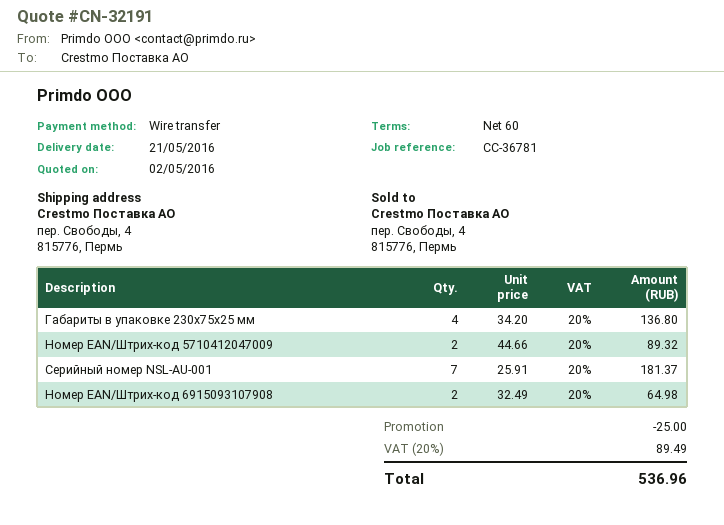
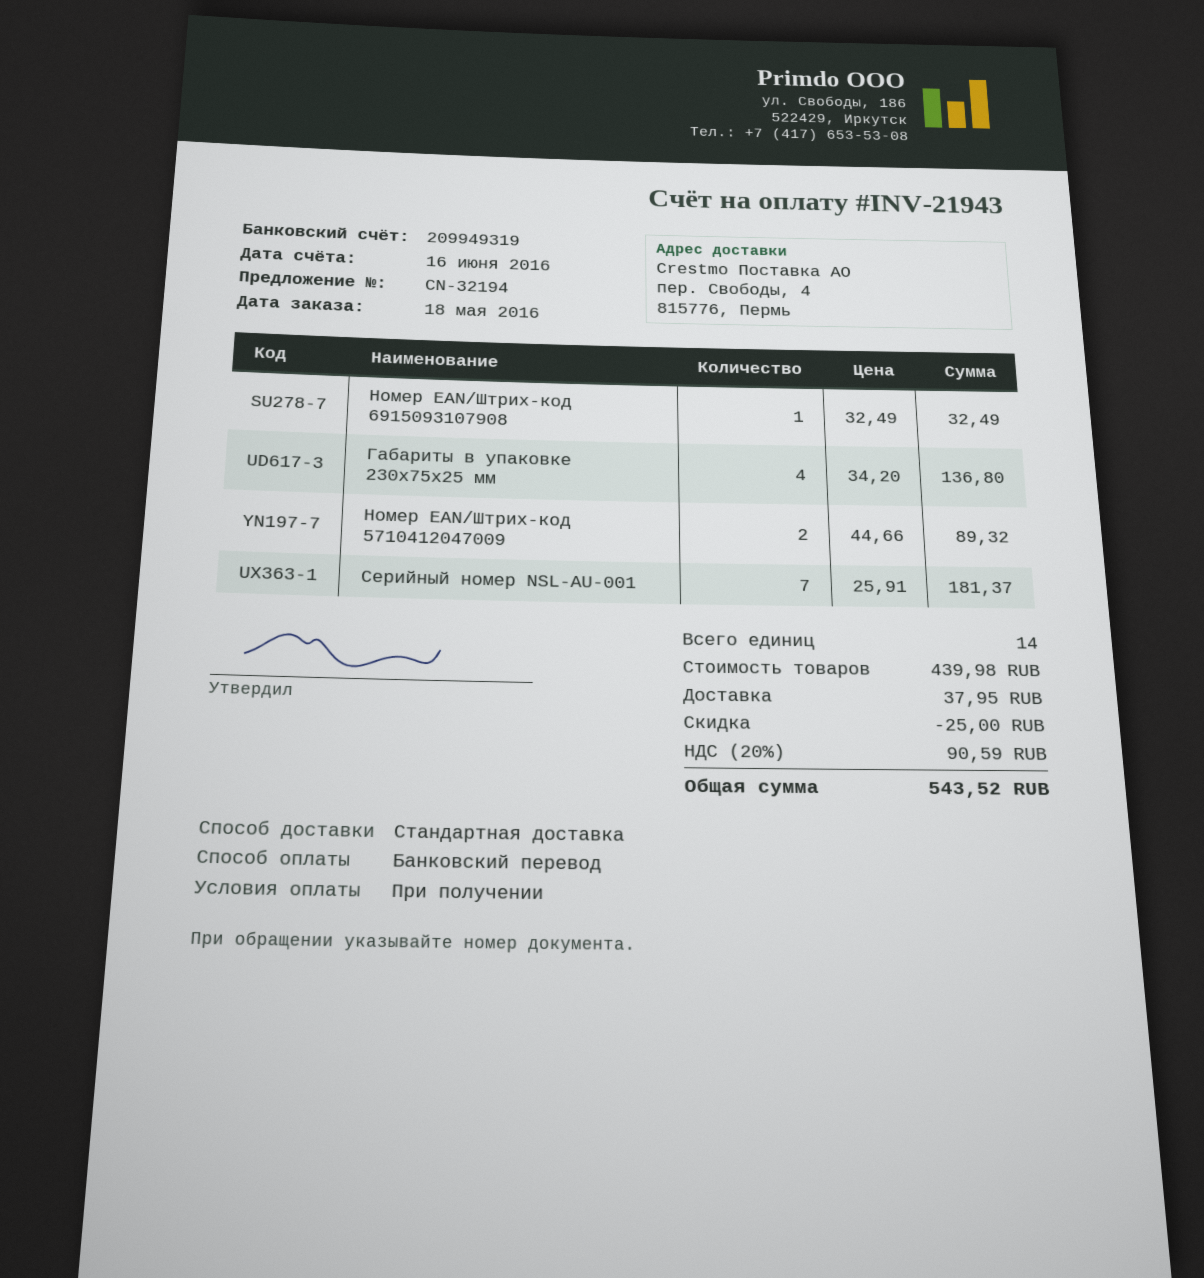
quote number: CN-32191 -> CN-32194
payment terms: 60 days -> on receipt
Номер EAN/Штрих-код 6915093107908: 2 x 32.49 = 64.98 -> 1 x 32.49 = 32.49
shipping: none -> 37.95
tax: 20% = 89.49 -> 20% = 90.59
total: 536.96 -> 543.52

